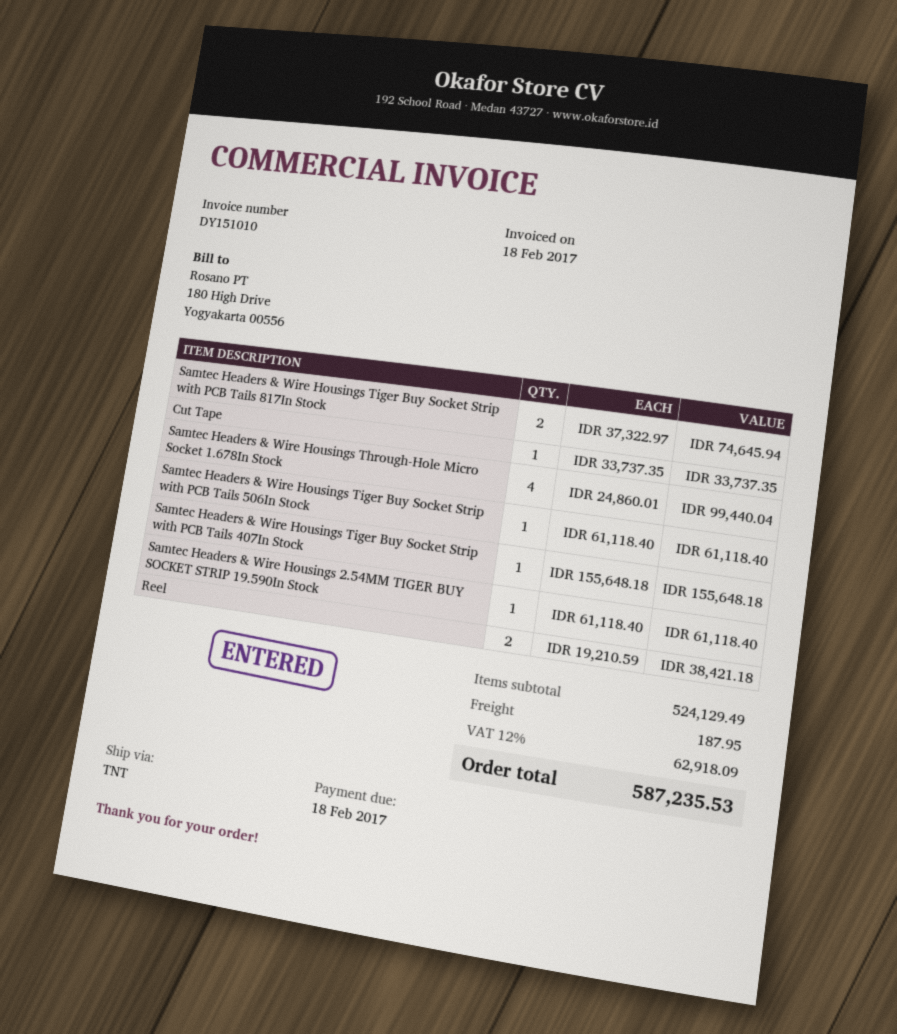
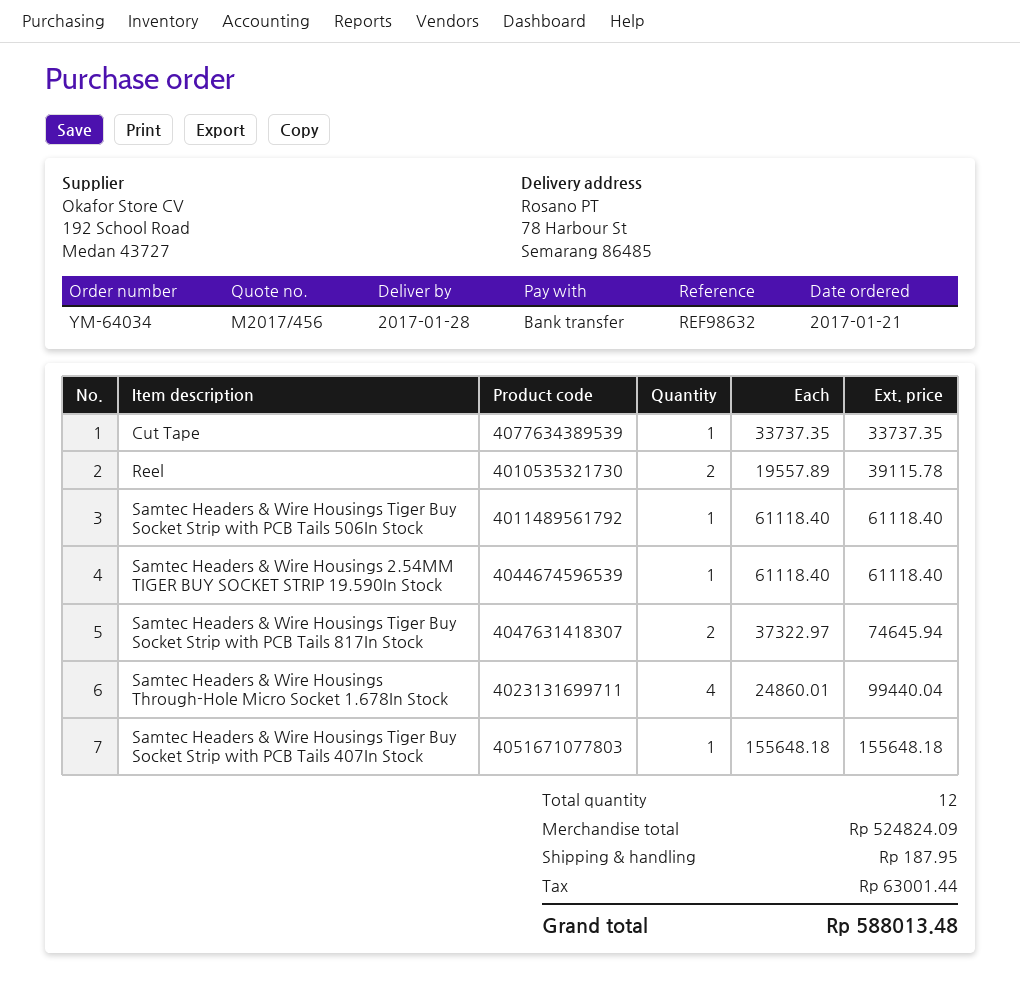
Reel: 2 x 19210.59 = 38421.18 -> 2 x 19557.89 = 39115.78
subtotal: 524129.49 -> 524824.09
tax: 62918.09 -> 63001.44
total: 587235.53 -> 588013.48

